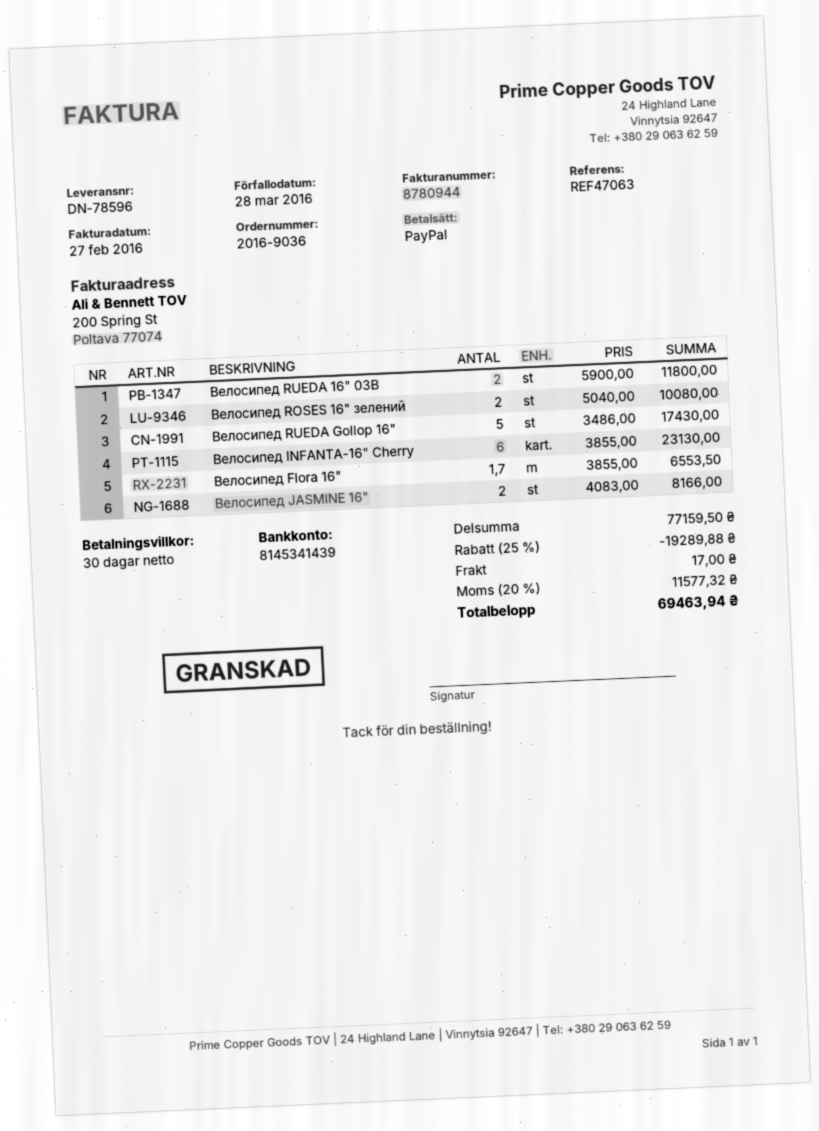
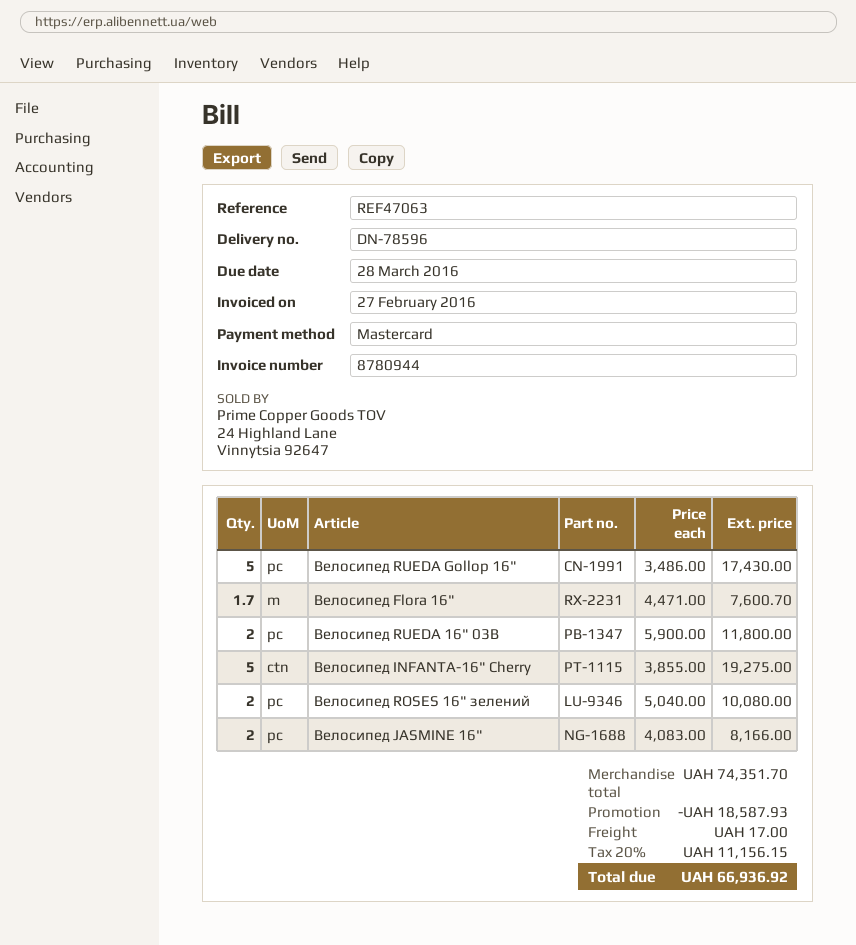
payment method: PayPal -> Mastercard
Велосипед INFANTA-16" Cherry: 6 x 3855.00 = 23130.00 -> 5 x 3855.00 = 19275.00
Велосипед Flora 16": 1.7 x 3855.00 = 6553.50 -> 1.7 x 4471.00 = 7600.70
subtotal: 77159.50 -> 74351.70
discount: 19289.88 -> 18587.93
tax: 20% = 11577.32 -> 20% = 11156.15
total: 69463.94 -> 66936.92

